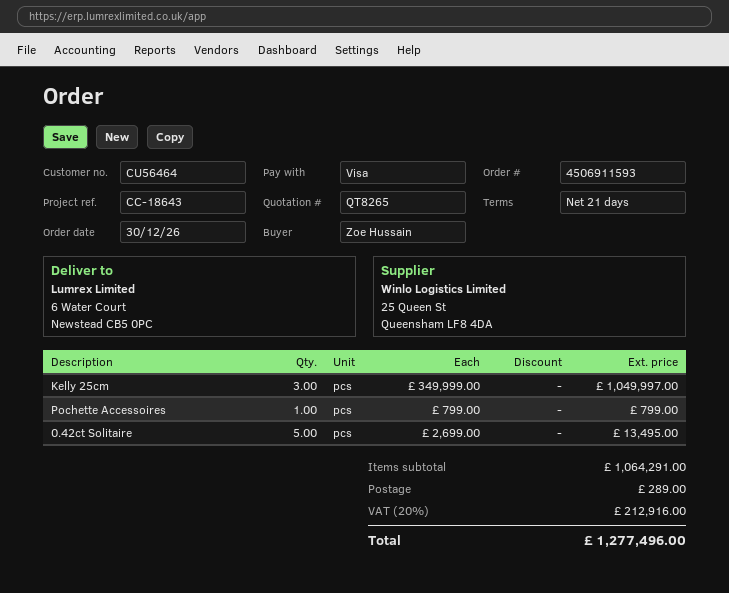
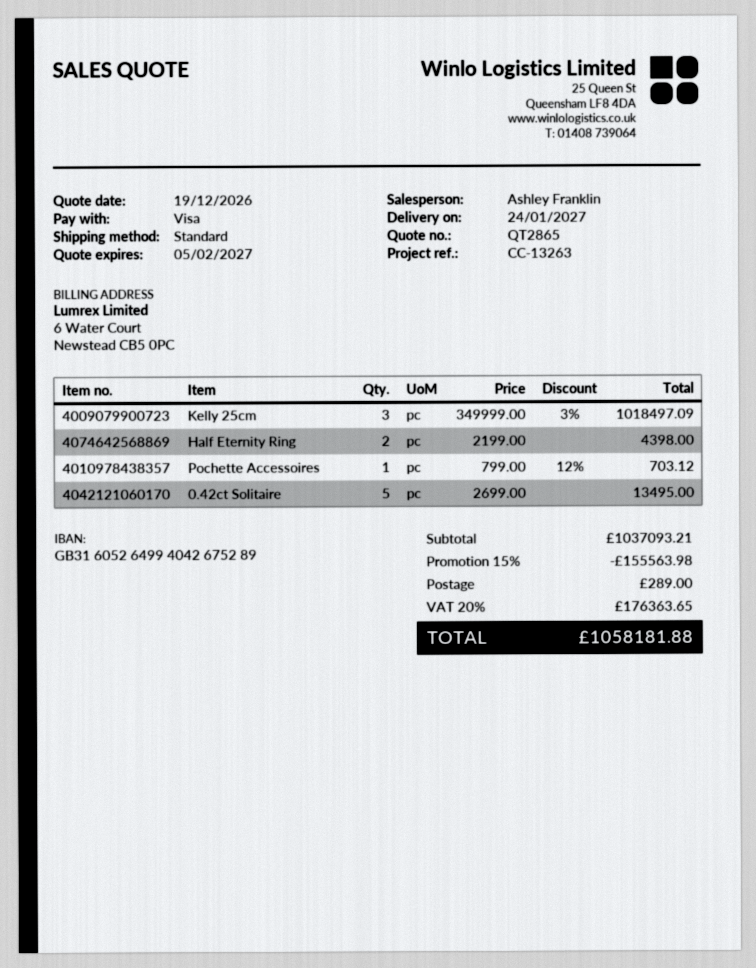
quote number: QT8265 -> QT2865
reference: CC-18643 -> CC-13263
Kelly 25cm: 3 x 349999.00 = 1049997.00 -> 3 x 349999.00 - 3% = 1018497.09
Pochette Accessoires: 1 x 799.00 = 799.00 -> 1 x 799.00 - 12% = 703.12
Half Eternity Ring: none -> 2 x 2199.00 = 4398.00
subtotal: 1064291.00 -> 1037093.21
discount: none -> 15% = 155563.98
tax: 20% = 212916.00 -> 20% = 176363.65
total: 1277496.00 -> 1058181.88

